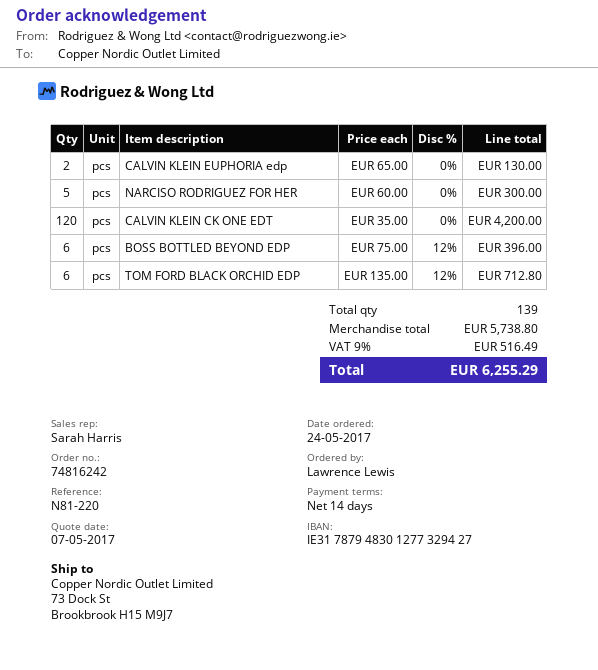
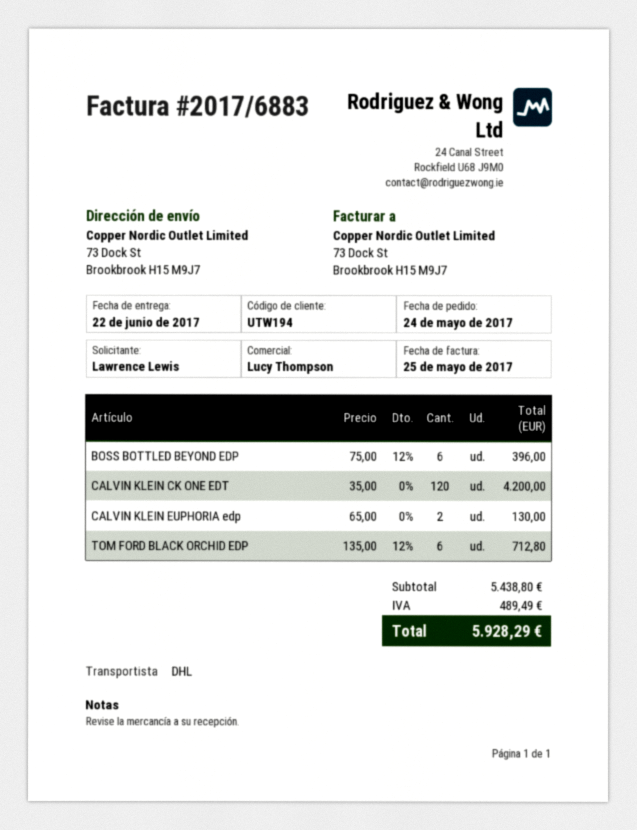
sales rep: Sarah Harris -> Lucy Thompson
NARCISO RODRIGUEZ FOR HER: 5 x 60.00 = 300.00 -> none
subtotal: 5738.80 -> 5438.80
tax: 516.49 -> 489.49
total: 6255.29 -> 5928.29

